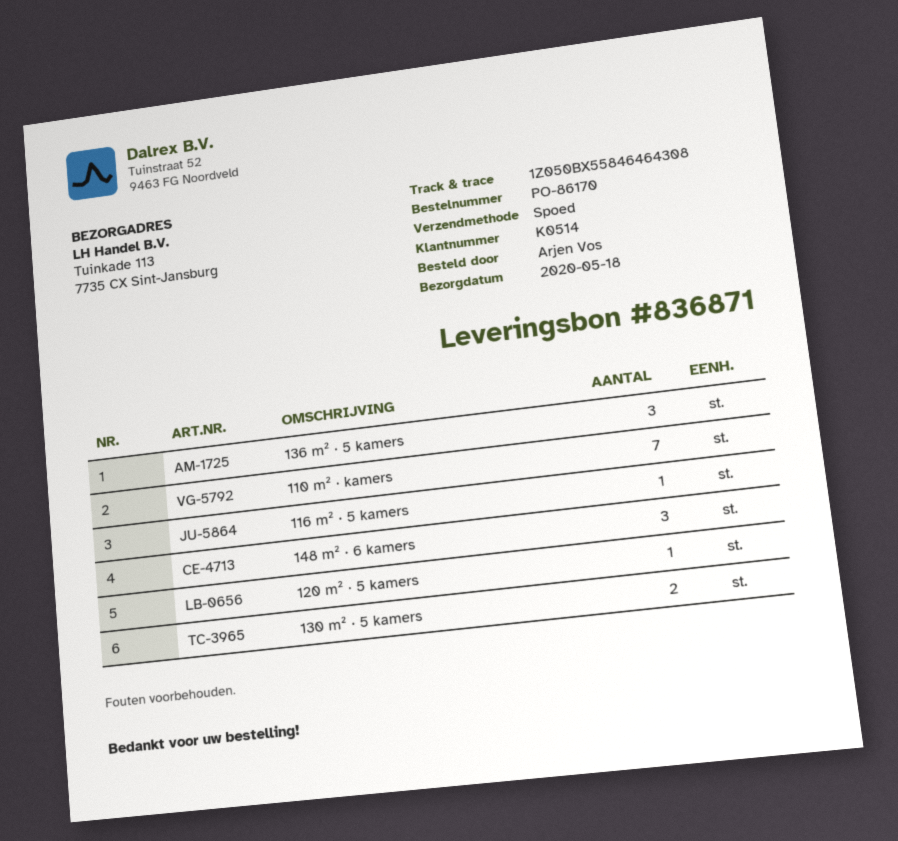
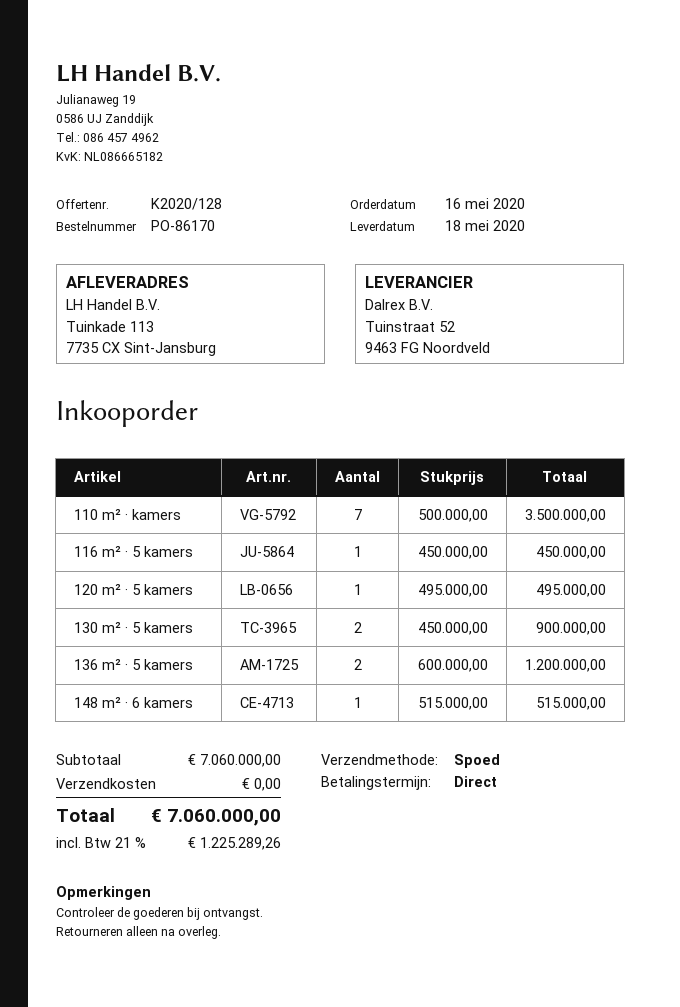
136 m² · 5 kamers: 3 -> 2
148 m² · 6 kamers: 3 -> 1

